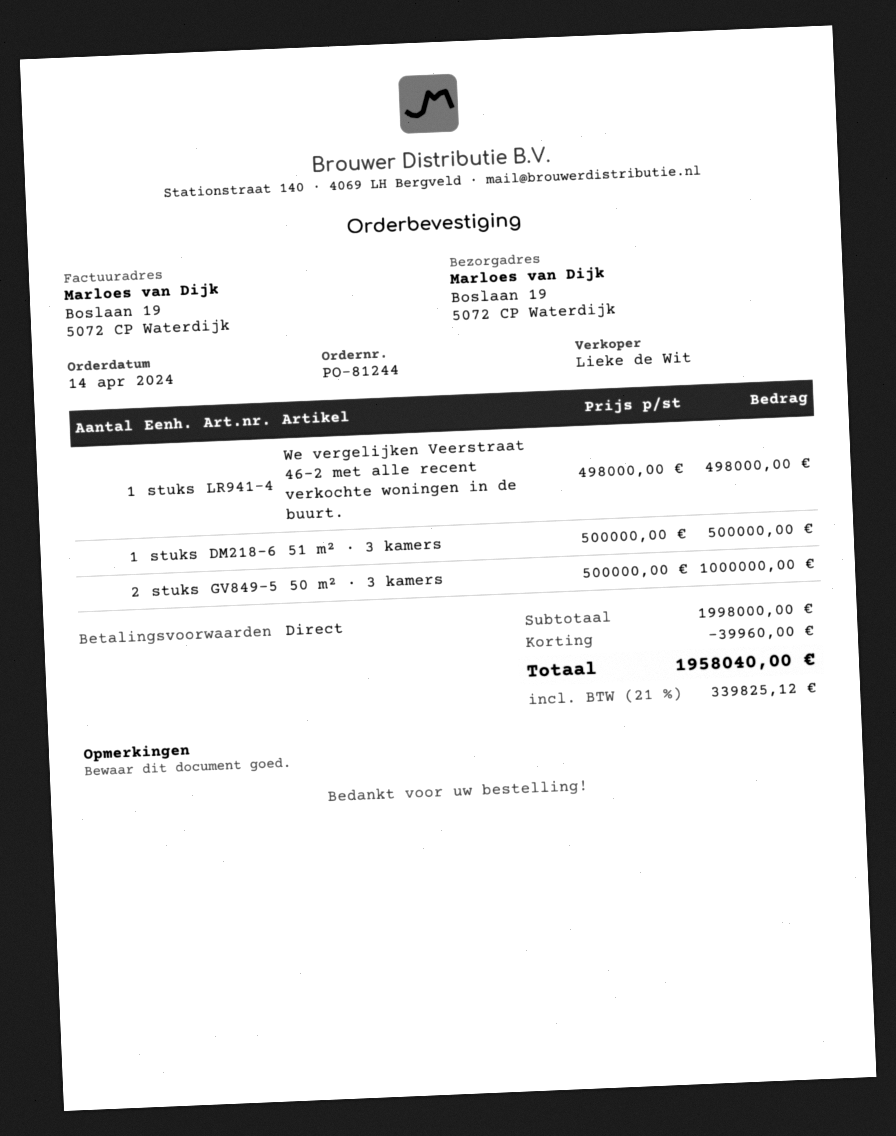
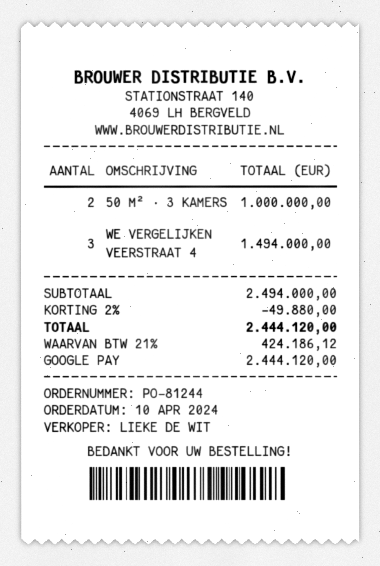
order date: 2024-04-14 -> 2024-04-10
We vergelijken Veerstraat 46-2 met alle recent verkochte woningen in de buurt.: 1 for 498000.00 -> 3 for 1494000.00
51 m² · 3 kamers: 1 for 500000.00 -> none
subtotal: 1998000.00 -> 2494000.00
discount: 39960.00 -> 49880.00
tax: 21% = 339825.12 -> 21% = 424186.12
total: 1958040.00 -> 2444120.00

